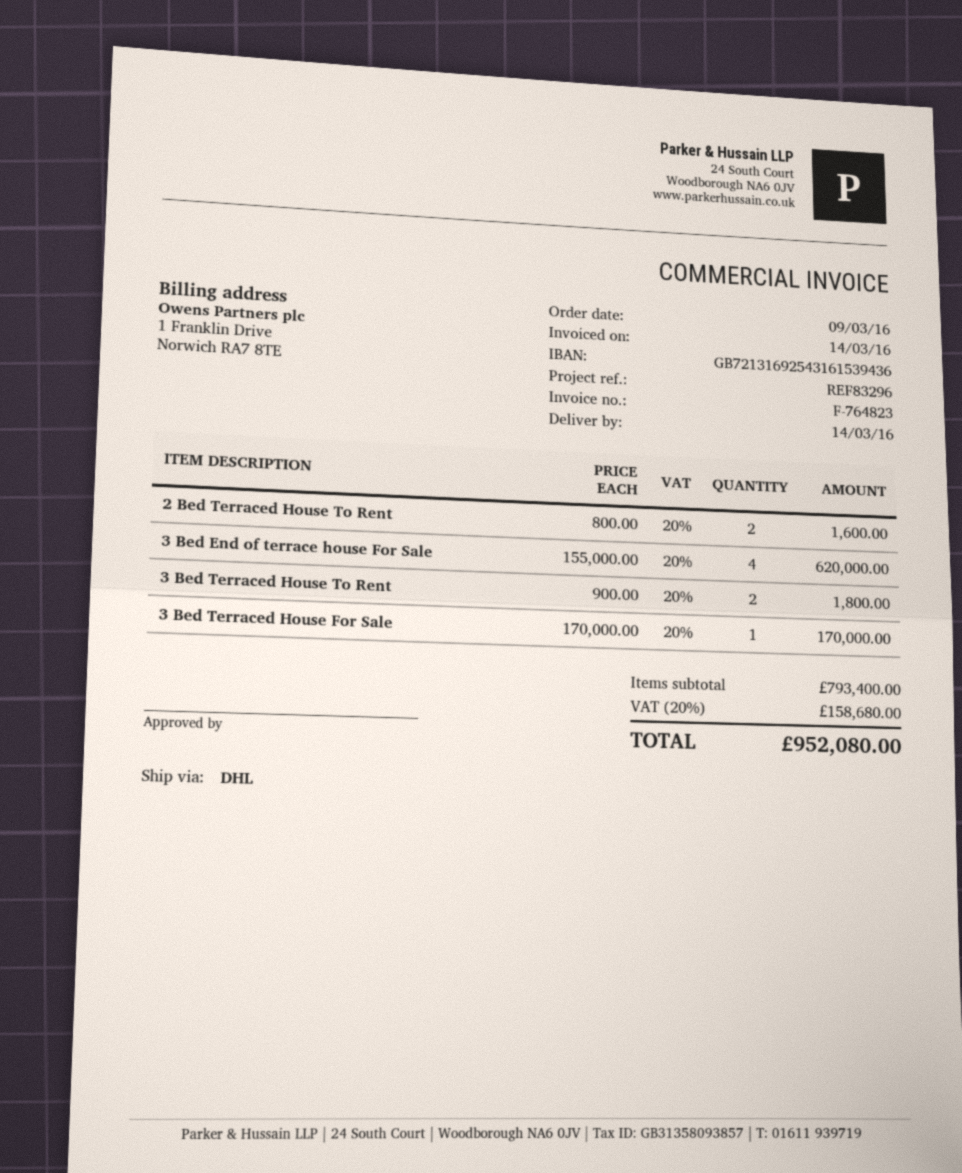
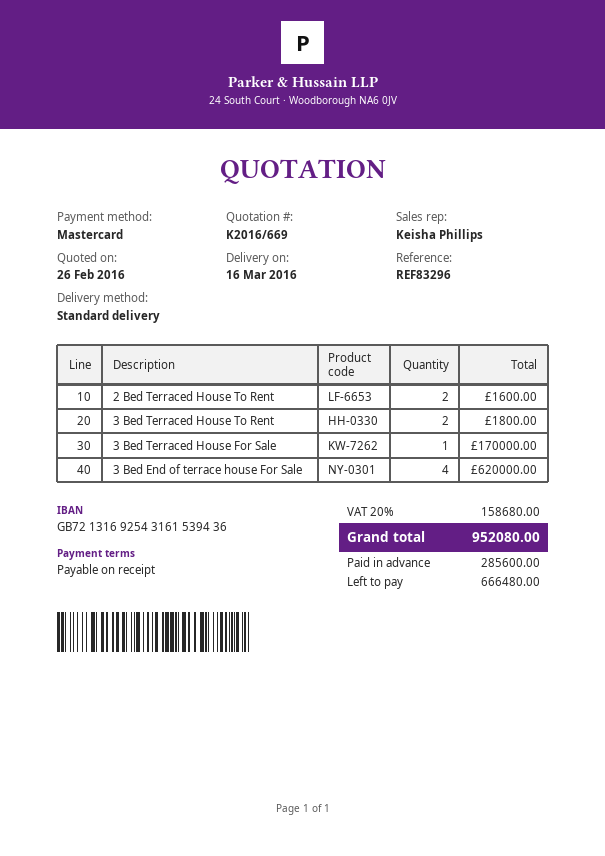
delivery date: 2016-03-14 -> 2016-03-16
shipping method: DHL -> standard

